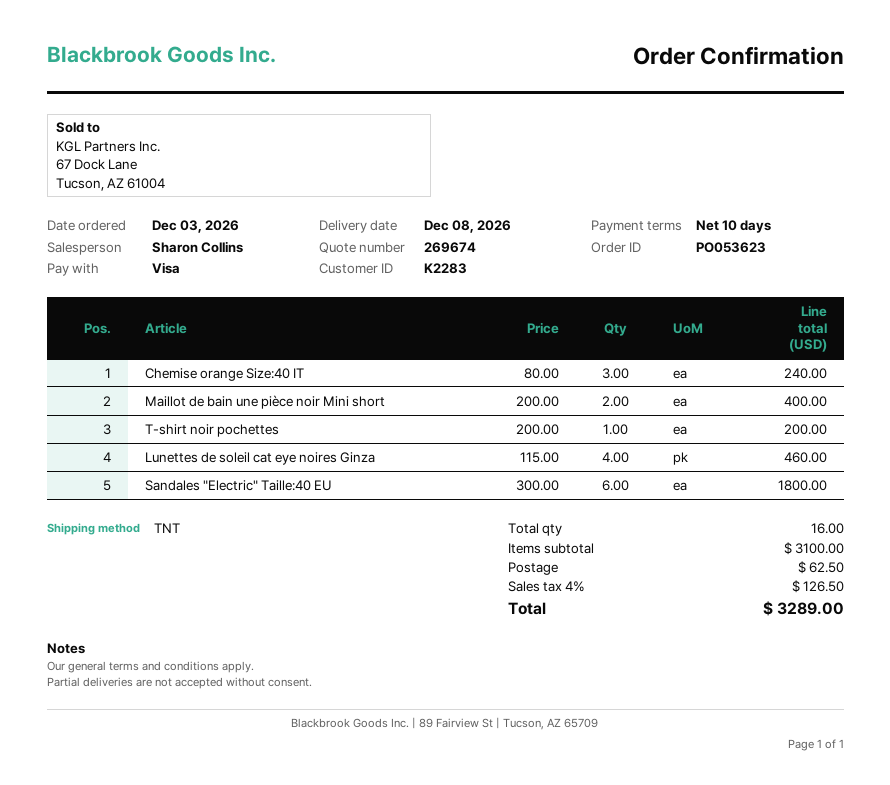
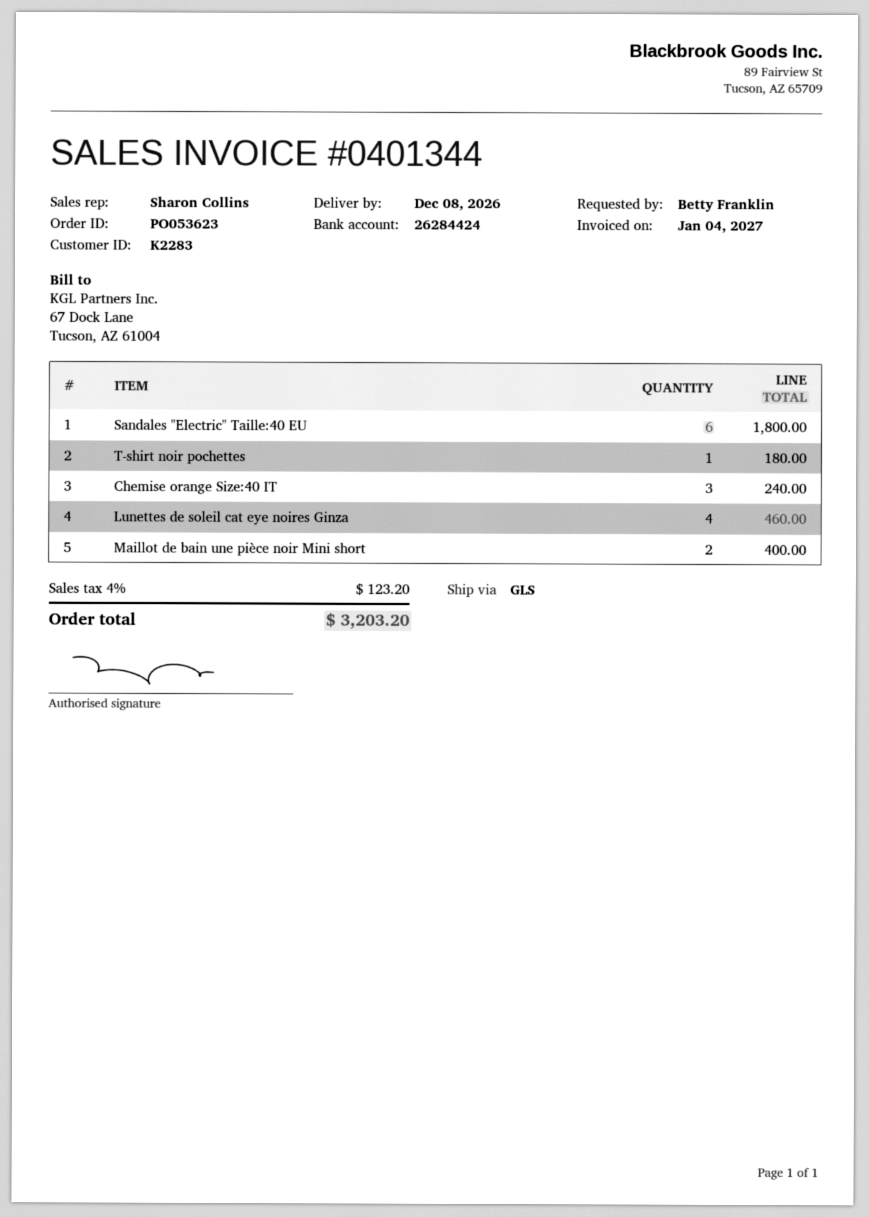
shipping method: TNT -> GLS
T-shirt noir pochettes: 1 for 200.00 -> 1 for 180.00
shipping: 62.50 -> none
tax: 4% = 126.50 -> 4% = 123.20
total: 3289.00 -> 3203.20

